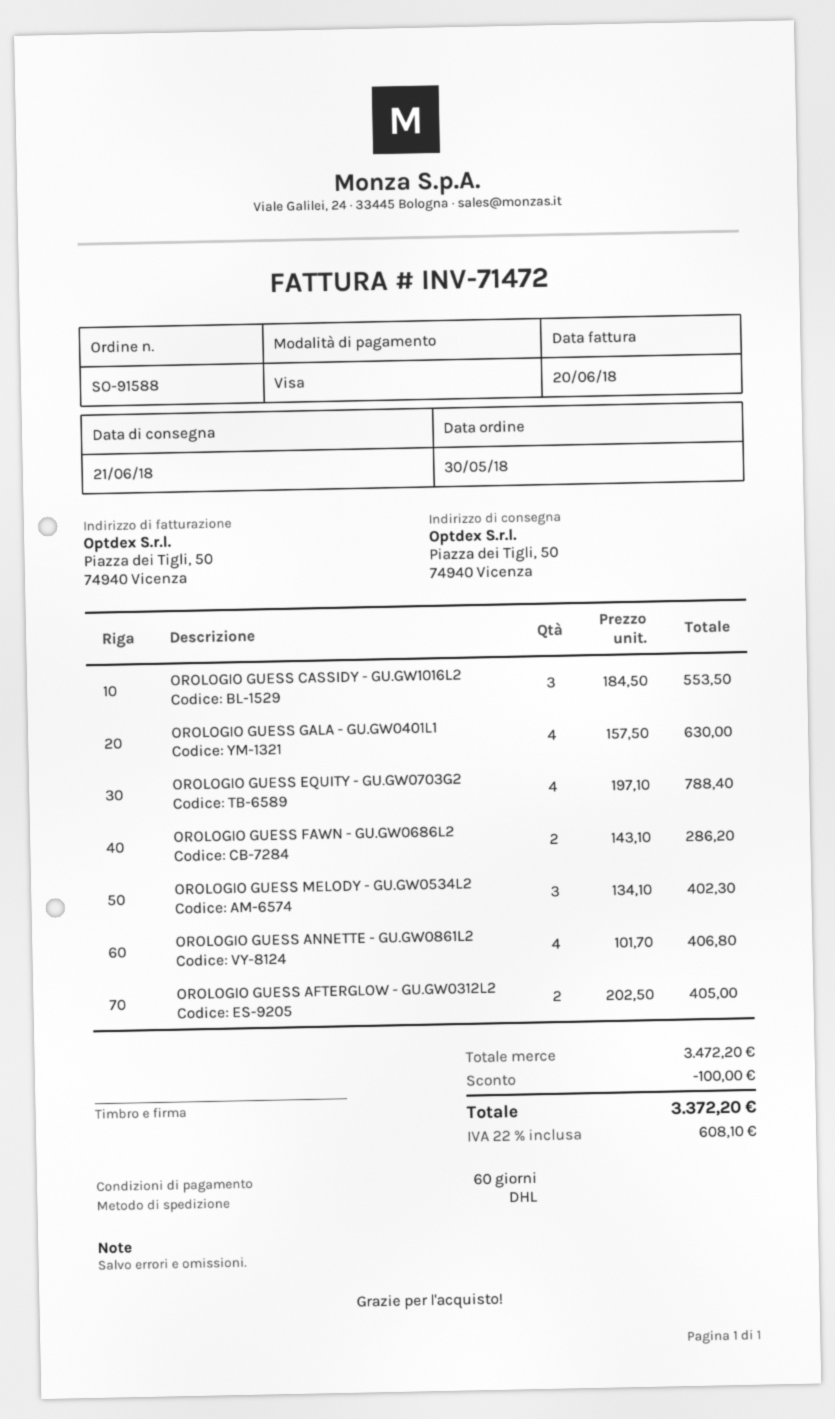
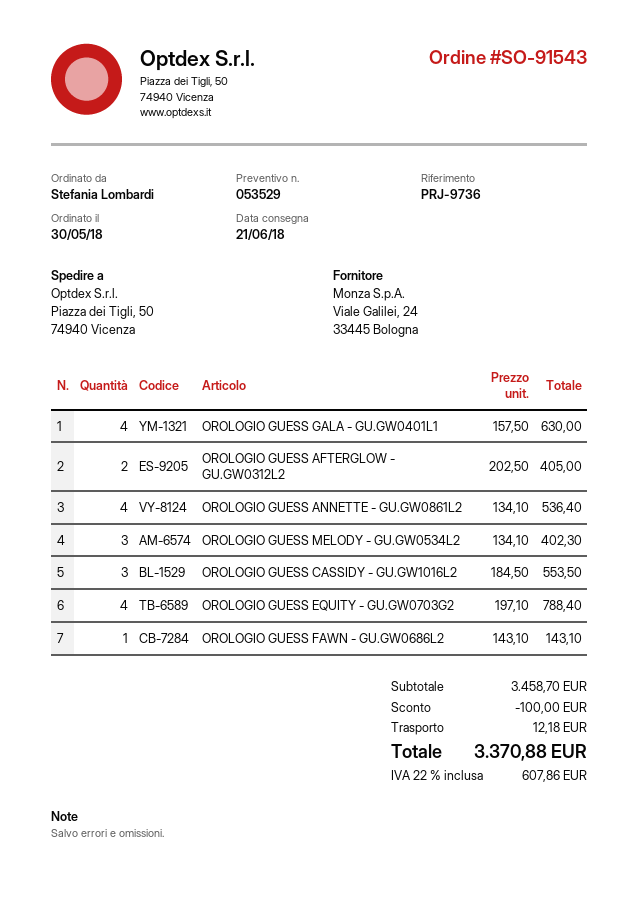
order number: SO-91588 -> SO-91543
OROLOGIO GUESS FAWN - GU.GW0686L2: 2 x 143.10 = 286.20 -> 1 x 143.10 = 143.10
OROLOGIO GUESS ANNETTE - GU.GW0861L2: 4 x 101.70 = 406.80 -> 4 x 134.10 = 536.40
subtotal: 3472.20 -> 3458.70
shipping: none -> 12.18
tax: 22% = 608.10 -> 22% = 607.86
total: 3372.20 -> 3370.88

